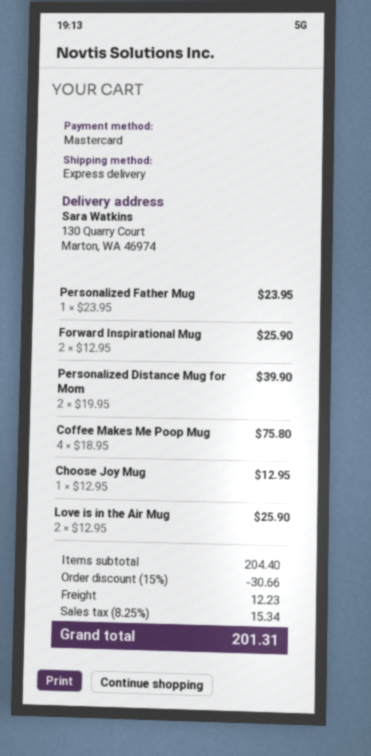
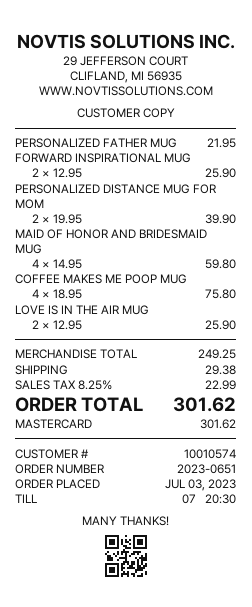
Personalized Father Mug: 1 x 23.95 = 23.95 -> 1 x 21.95 = 21.95
Choose Joy Mug: 1 x 12.95 = 12.95 -> none
MAID OF HONOR AND BRIDESMAID MUG: none -> 4 x 14.95 = 59.80
subtotal: 204.40 -> 249.25
discount: 15% = 30.66 -> none
shipping: 12.23 -> 29.38
tax: 8.25% = 15.34 -> 8.25% = 22.99
total: 201.31 -> 301.62

